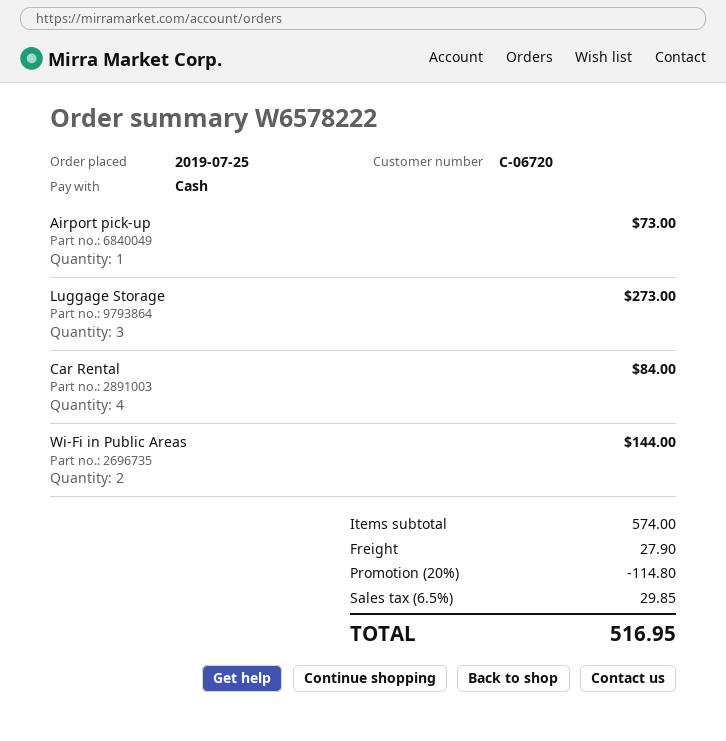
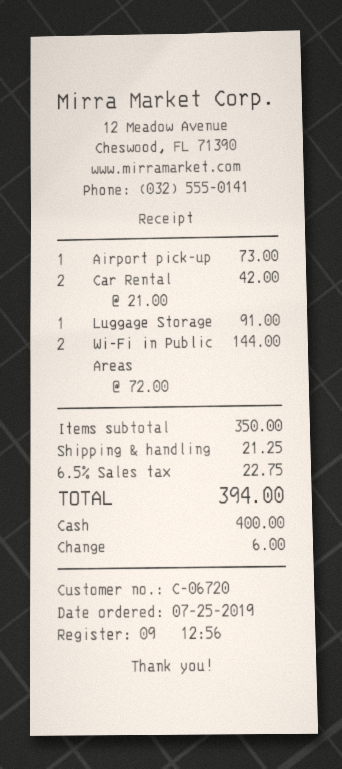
Luggage Storage: 3 for 273.00 -> 1 for 91.00
Car Rental: 4 for 84.00 -> 2 for 42.00
subtotal: 574.00 -> 350.00
discount: 20% = 114.80 -> none
shipping: 27.90 -> 21.25
tax: 6.5% = 29.85 -> 6.5% = 22.75
total: 516.95 -> 394.00

